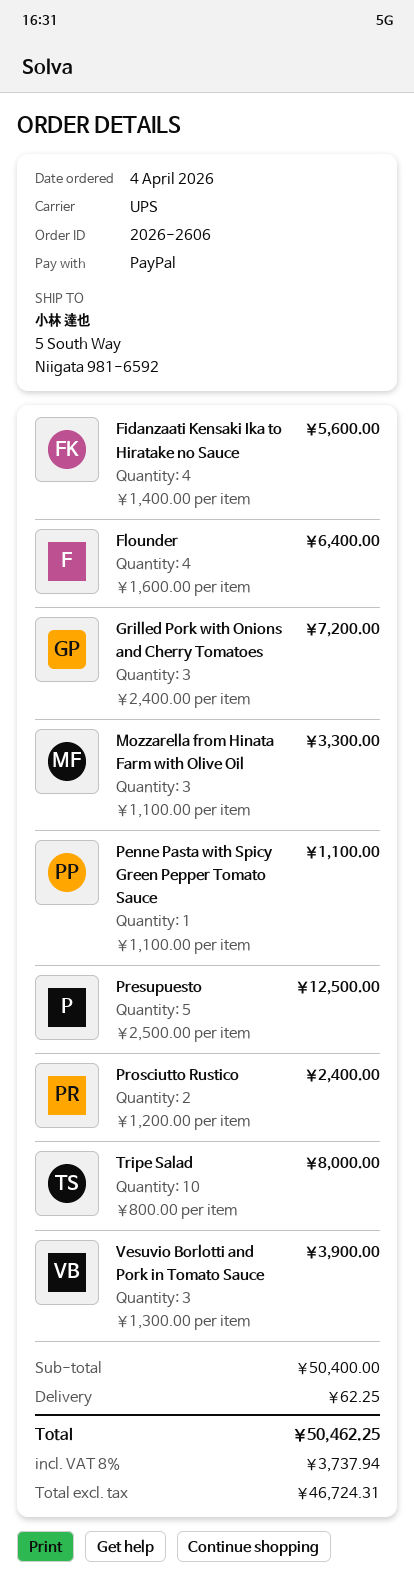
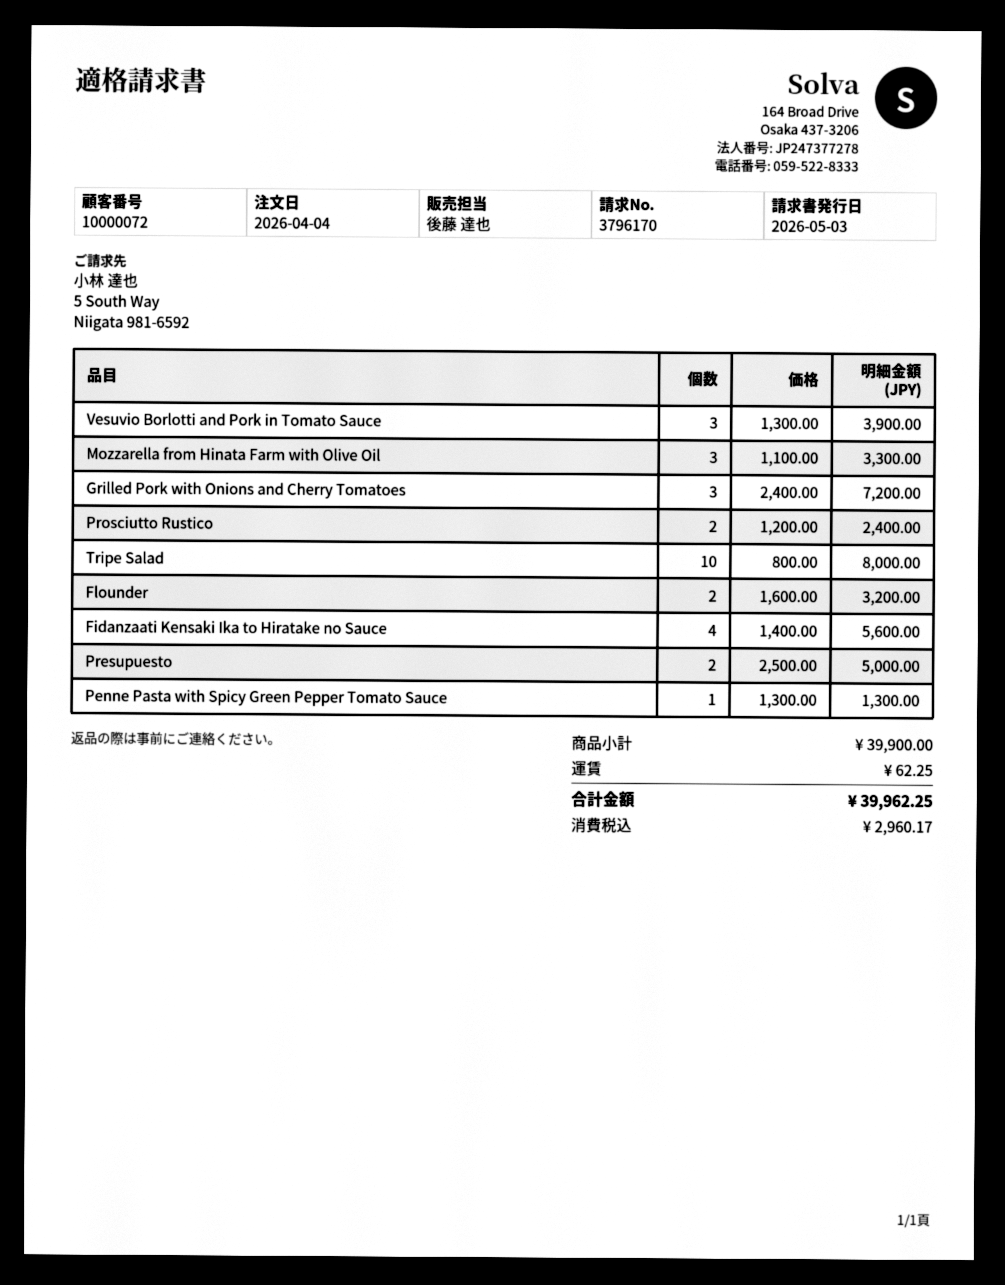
Flounder: 4 x 1600.00 = 6400.00 -> 2 x 1600.00 = 3200.00
Penne Pasta with Spicy Green Pepper Tomato Sauce: 1 x 1100.00 = 1100.00 -> 1 x 1300.00 = 1300.00
Presupuesto: 5 x 2500.00 = 12500.00 -> 2 x 2500.00 = 5000.00
subtotal: 50400.00 -> 39900.00
tax: 3737.94 -> 2960.17
total: 50462.25 -> 39962.25

